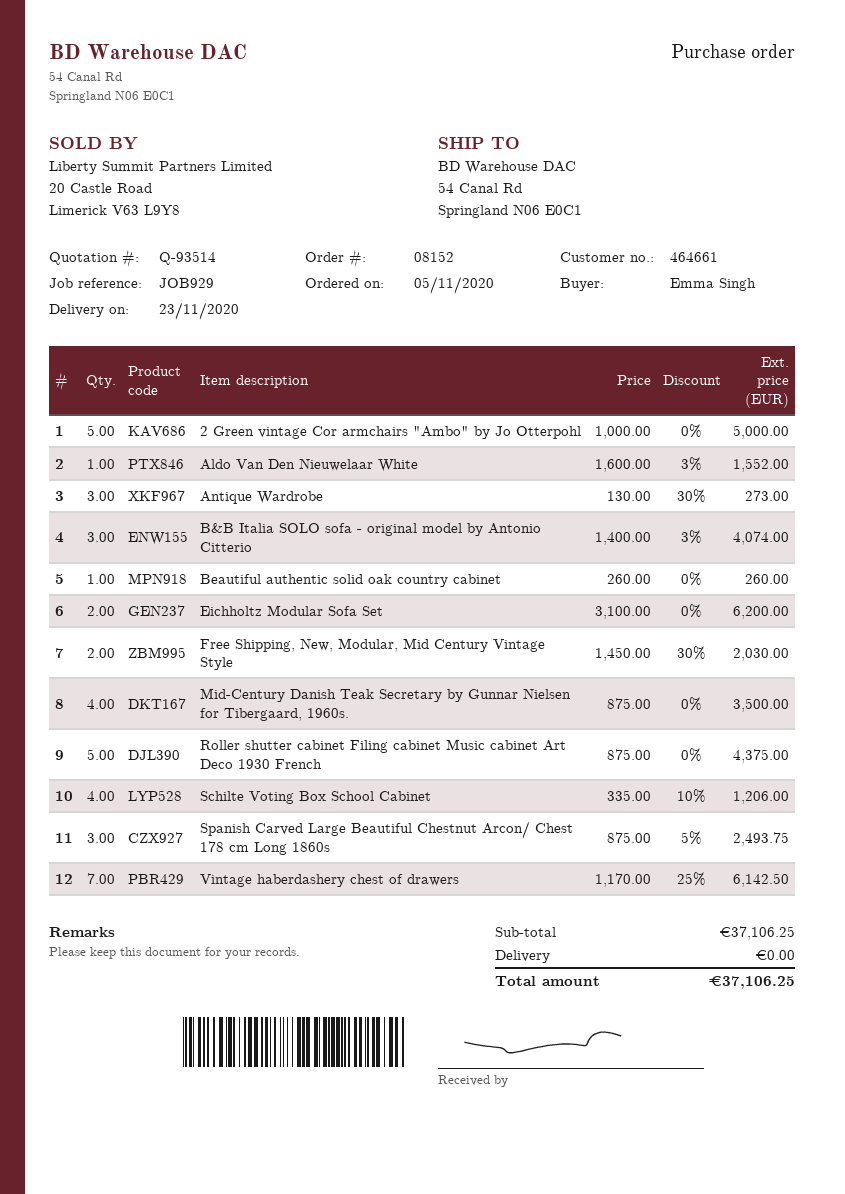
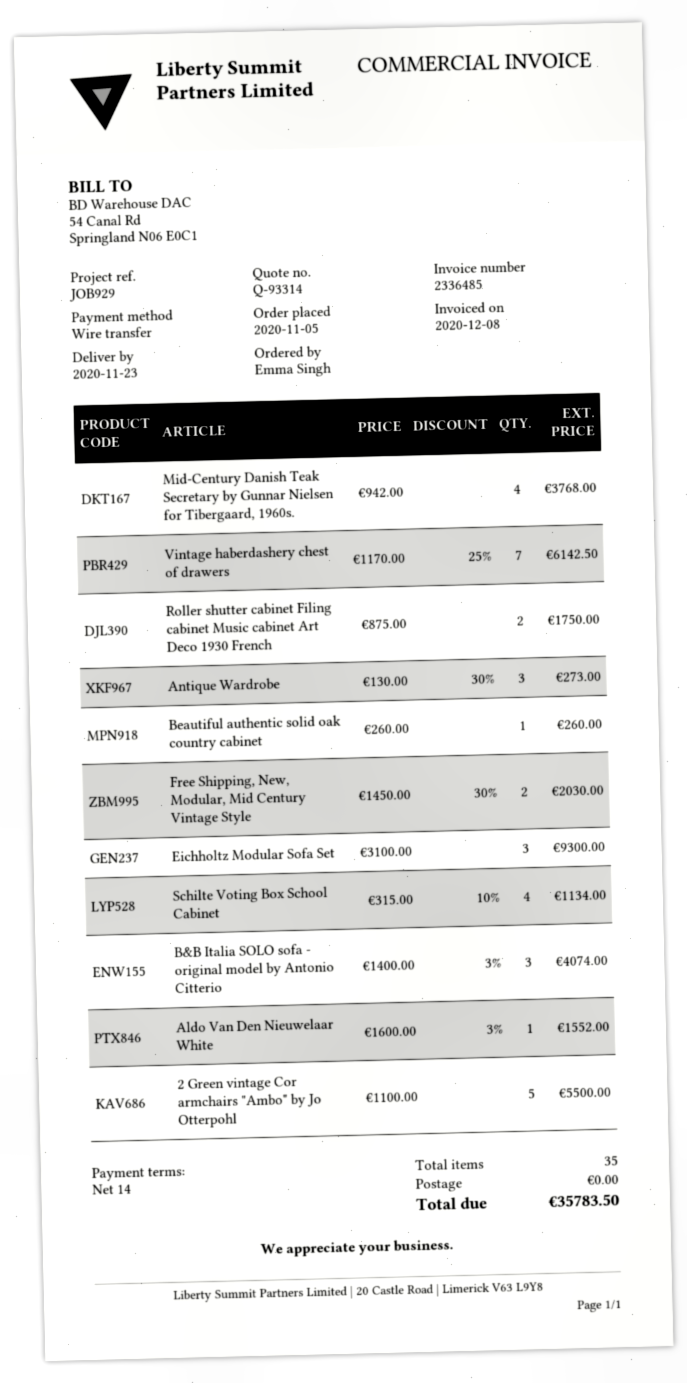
quote number: Q-93514 -> Q-93314
2 Green vintage Cor armchairs "Ambo" by Jo Otterpohl: 5 x 1000.00 = 5000.00 -> 5 x 1100.00 = 5500.00
Eichholtz Modular Sofa Set: 2 x 3100.00 = 6200.00 -> 3 x 3100.00 = 9300.00
Mid-Century Danish Teak Secretary by Gunnar Nielsen for Tibergaard, 1960s.: 4 x 875.00 = 3500.00 -> 4 x 942.00 = 3768.00
Roller shutter cabinet Filing cabinet Music cabinet Art Deco 1930 French: 5 x 875.00 = 4375.00 -> 2 x 875.00 = 1750.00
Schilte Voting Box School Cabinet: 4 x 335.00 - 10% = 1206.00 -> 4 x 315.00 - 10% = 1134.00
Spanish Carved Large Beautiful Chestnut Arcon/ Chest 178 cm Long 1860s: 3 x 875.00 - 5% = 2493.75 -> none
total: 37106.25 -> 35783.50

